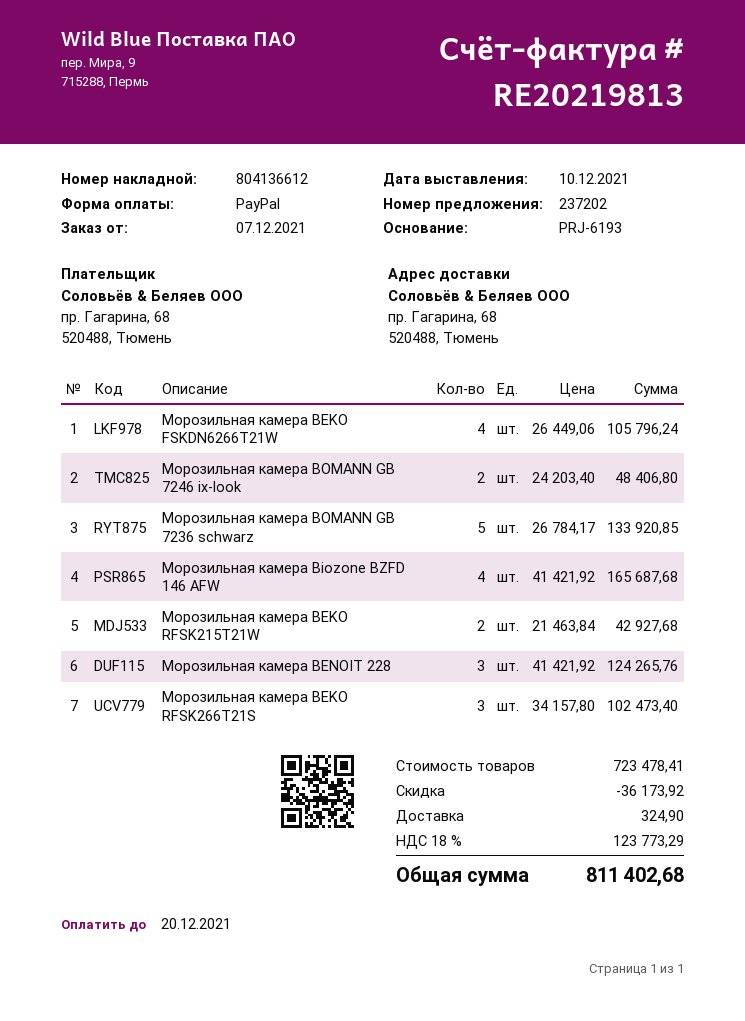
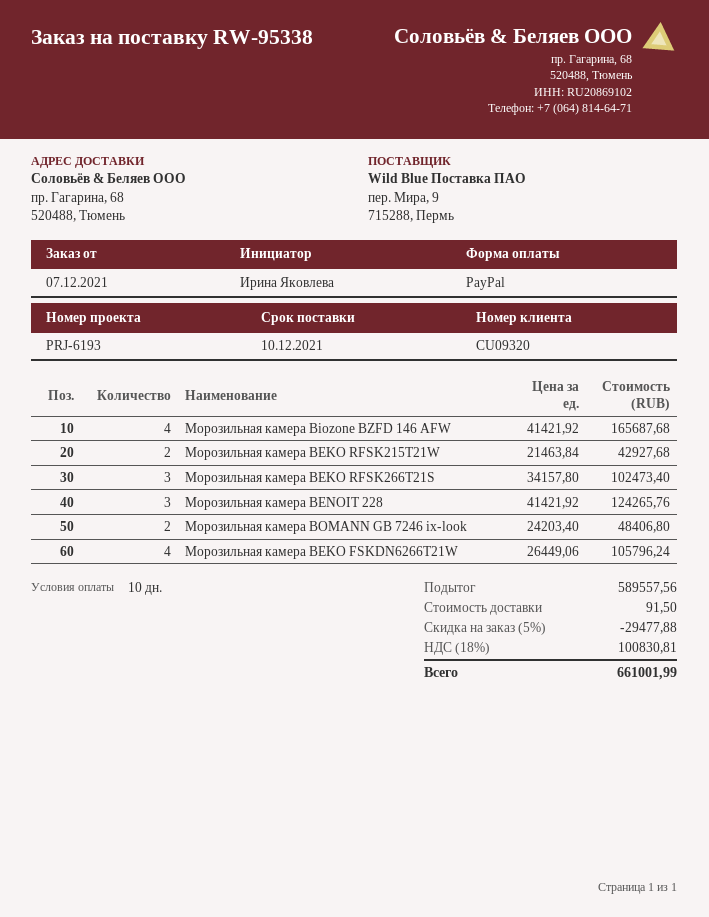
Морозильная камера BOMANN GB 7236 schwarz: 5 x 26784.17 = 133920.85 -> none
subtotal: 723478.41 -> 589557.56
discount: 36173.92 -> 29477.88
shipping: 324.90 -> 91.50
tax: 18% = 123773.29 -> 18% = 100830.81
total: 811402.68 -> 661001.99

